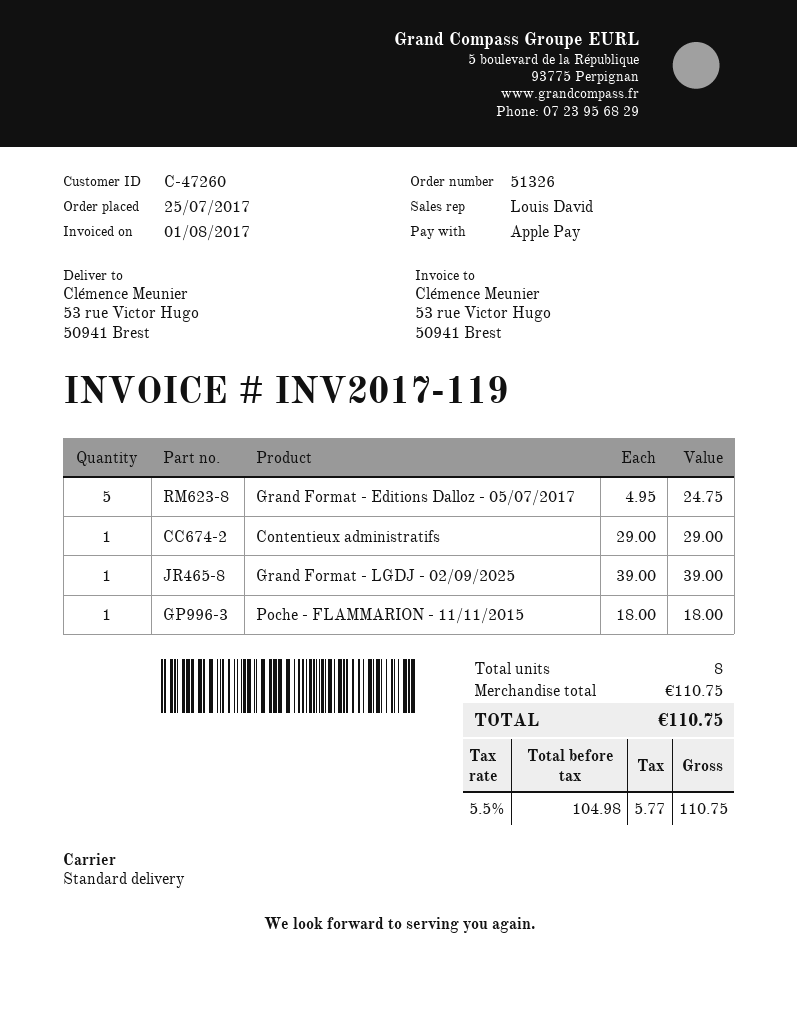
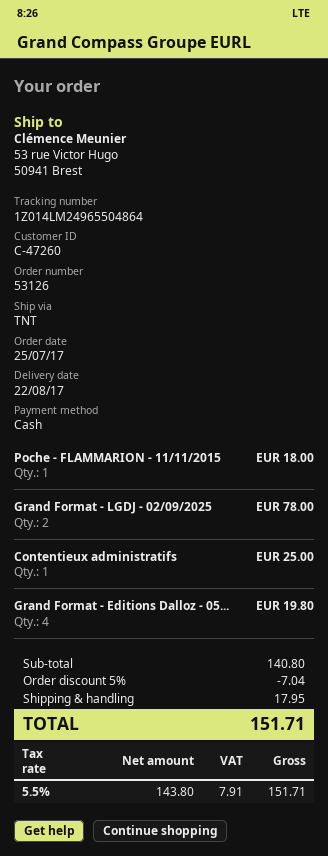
order number: 51326 -> 53126
payment method: Apple Pay -> cash
shipping method: standard -> TNT
Grand Format - Editions Dalloz - 05/07/2017: 5 for 24.75 -> 4 for 19.80
Contentieux administratifs: 1 for 29.00 -> 1 for 25.00
Grand Format - LGDJ - 02/09/2025: 1 for 39.00 -> 2 for 78.00
subtotal: 110.75 -> 140.80
discount: none -> 5% = 7.04
shipping: none -> 17.95
net: 104.98 -> 143.80
tax: 5.5% = 5.77 -> 5.5% = 7.91
total: 110.75 -> 151.71

